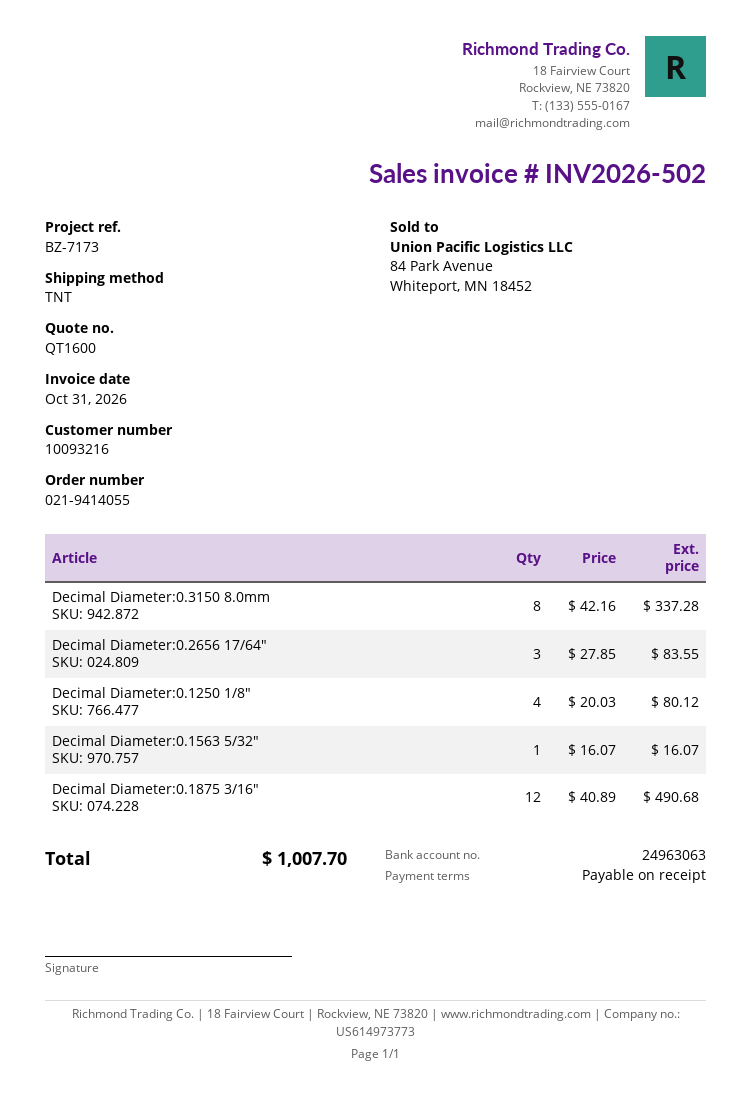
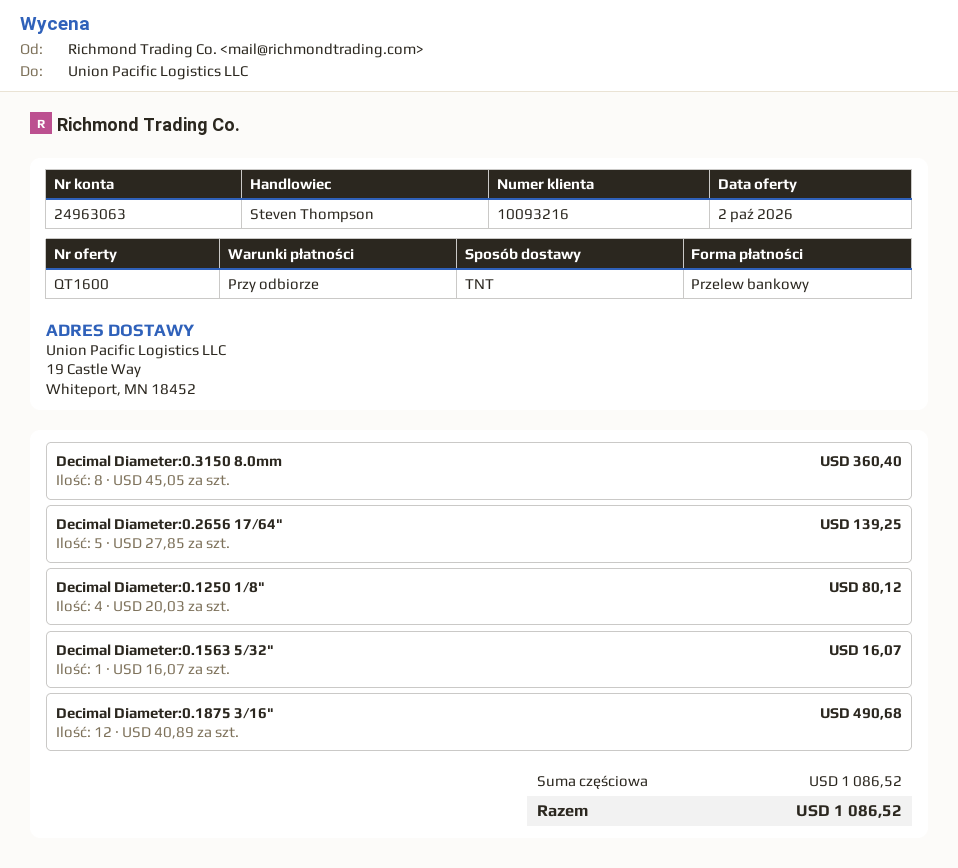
Decimal Diameter:0.3150 8.0mm: 8 x 42.16 = 337.28 -> 8 x 45.05 = 360.40
Decimal Diameter:0.2656 17/64": 3 x 27.85 = 83.55 -> 5 x 27.85 = 139.25
total: 1007.70 -> 1086.52

